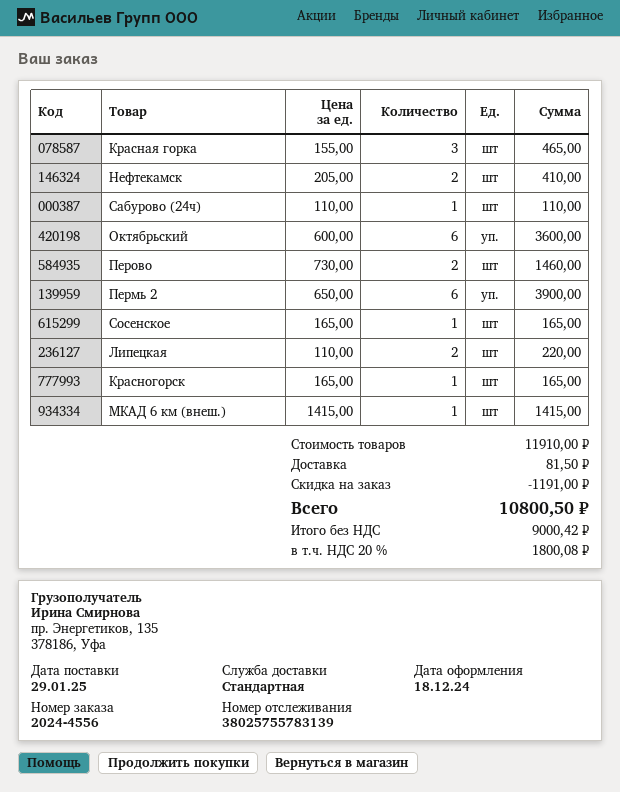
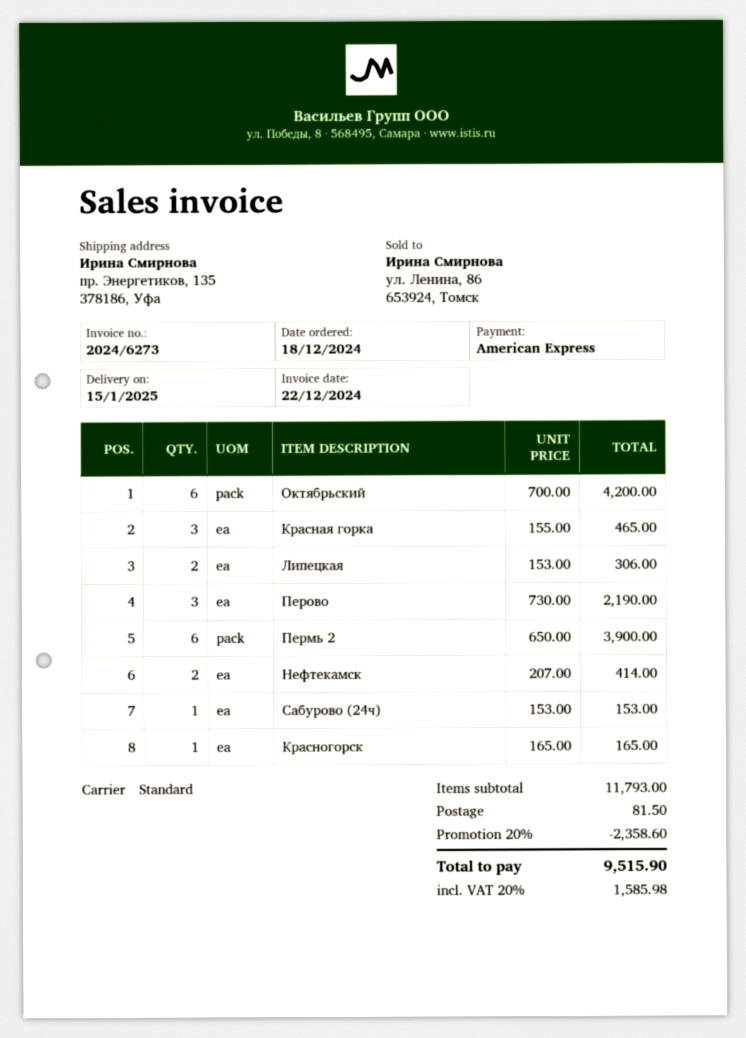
delivery date: 2025-01-29 -> 2025-01-15
Нефтекамск: 2 x 205.00 = 410.00 -> 2 x 207.00 = 414.00
Сабурово (24ч): 1 x 110.00 = 110.00 -> 1 x 153.00 = 153.00
Октябрьский: 6 x 600.00 = 3600.00 -> 6 x 700.00 = 4200.00
Перово: 2 x 730.00 = 1460.00 -> 3 x 730.00 = 2190.00
Сосенское: 1 x 165.00 = 165.00 -> none
Липецкая: 2 x 110.00 = 220.00 -> 2 x 153.00 = 306.00
МКАД 6 км (внеш.): 1 x 1415.00 = 1415.00 -> none
subtotal: 11910.00 -> 11793.00
discount: 1191.00 -> 2358.60
tax: 20% = 1800.08 -> 20% = 1585.98
total: 10800.50 -> 9515.90

